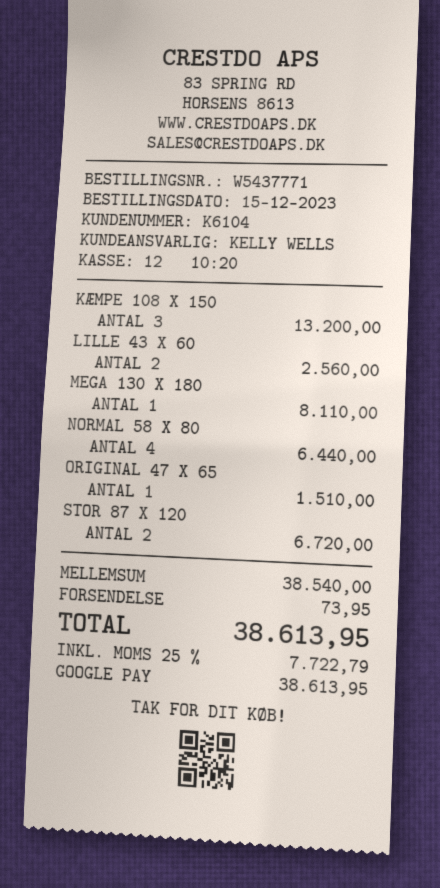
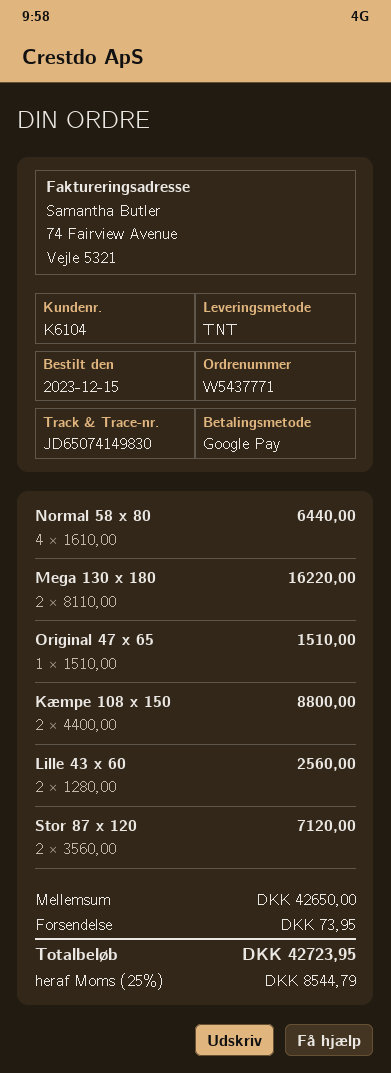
KÆMPE 108 X 150: 3 for 13200.00 -> 2 for 8800.00
MEGA 130 X 180: 1 for 8110.00 -> 2 for 16220.00
STOR 87 X 120: 2 for 6720.00 -> 2 for 7120.00
subtotal: 38540.00 -> 42650.00
tax: 25% = 7722.79 -> 25% = 8544.79
total: 38613.95 -> 42723.95

